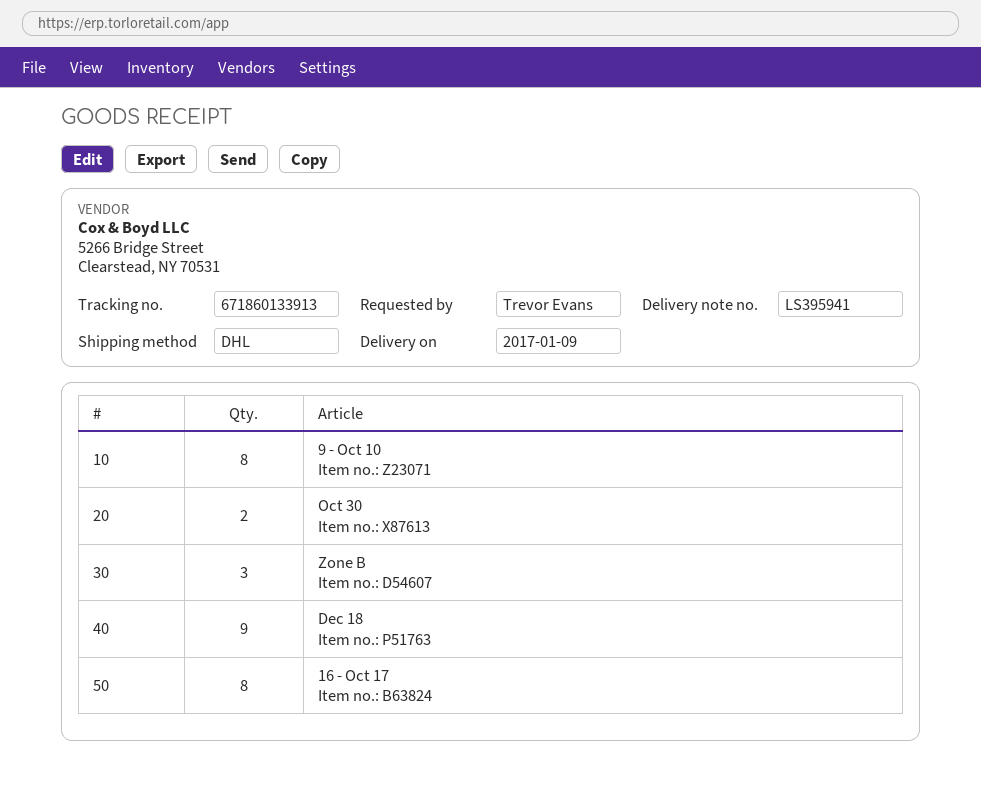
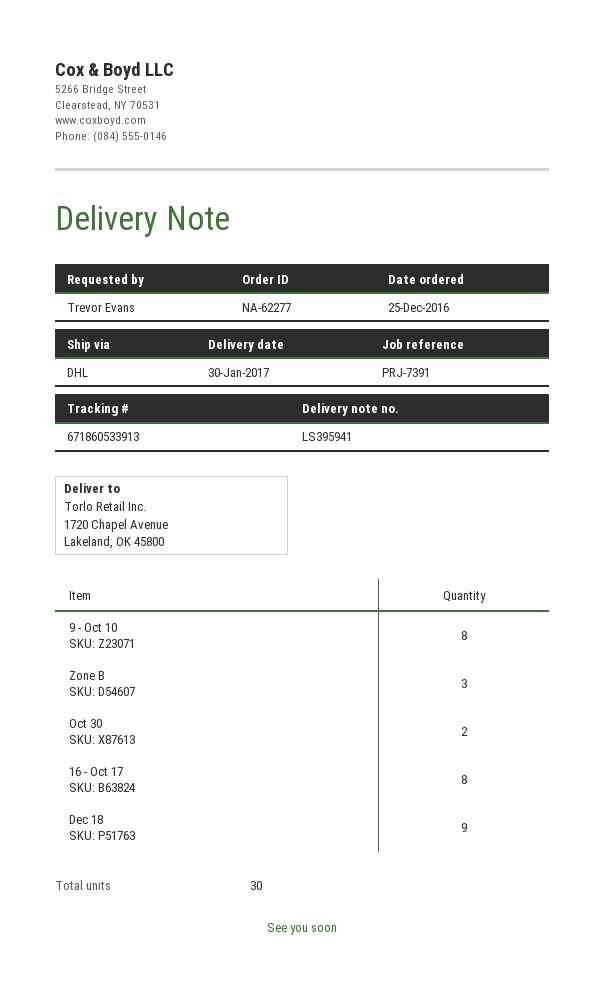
delivery date: 2017-01-09 -> 2017-01-30
tracking number: 671860133913 -> 671860533913

